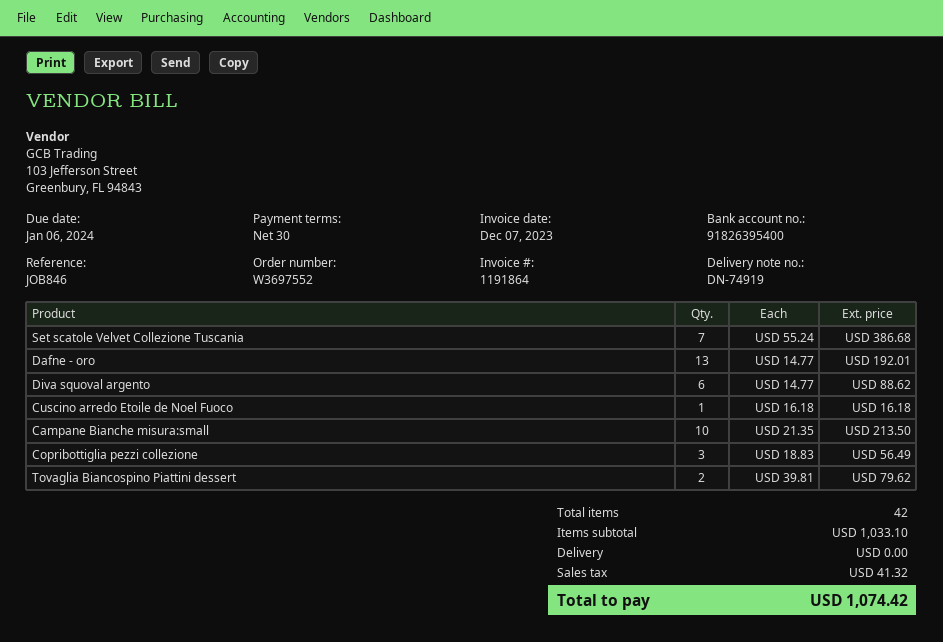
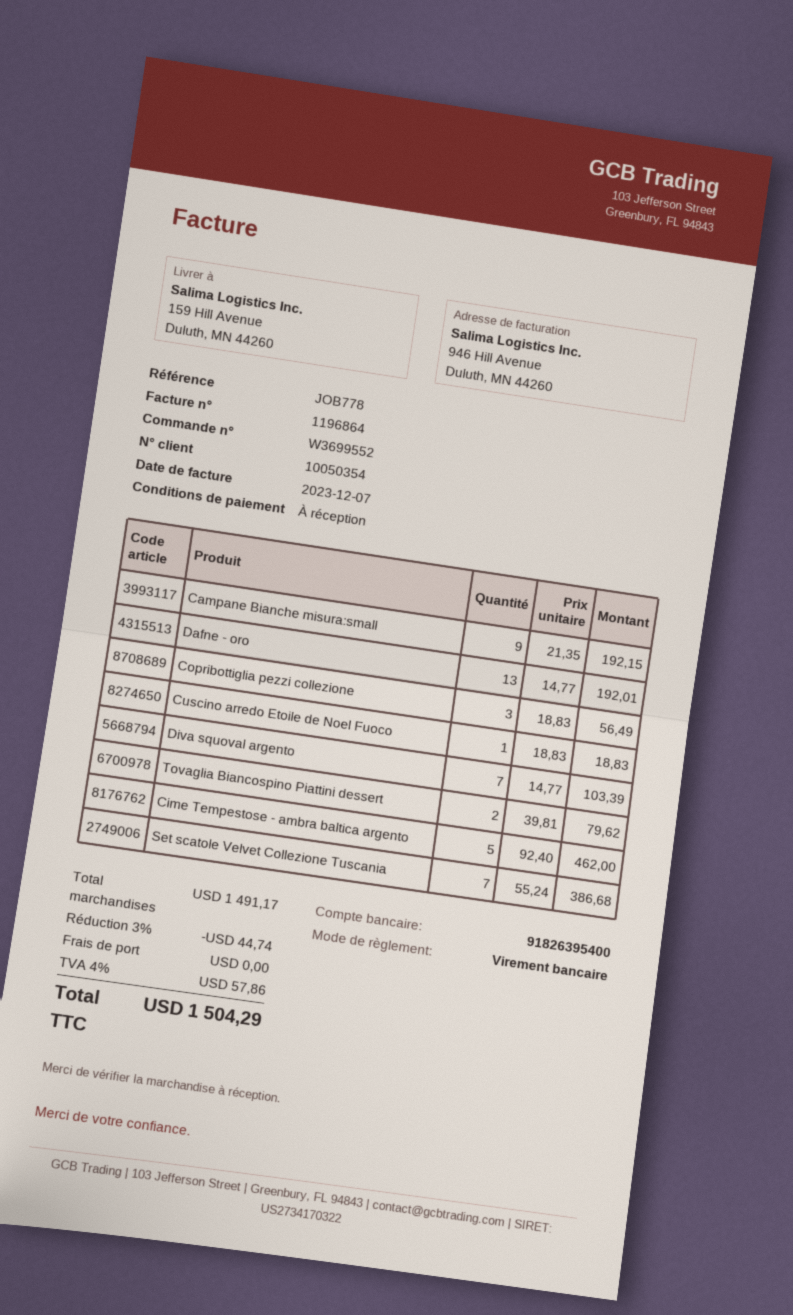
order number: W3697552 -> W3699552
invoice number: 1191864 -> 1196864
payment terms: 30 days -> on receipt
reference: JOB846 -> JOB778
Diva squoval argento: 6 x 14.77 = 88.62 -> 7 x 14.77 = 103.39
Cuscino arredo Etoile de Noel Fuoco: 1 x 16.18 = 16.18 -> 1 x 18.83 = 18.83
Campane Bianche misura:small: 10 x 21.35 = 213.50 -> 9 x 21.35 = 192.15
Cime Tempestose - ambra baltica argento: none -> 5 x 92.40 = 462.00
subtotal: 1033.10 -> 1491.17
discount: none -> 3% = 44.74
tax: 41.32 -> 57.86
total: 1074.42 -> 1504.29

